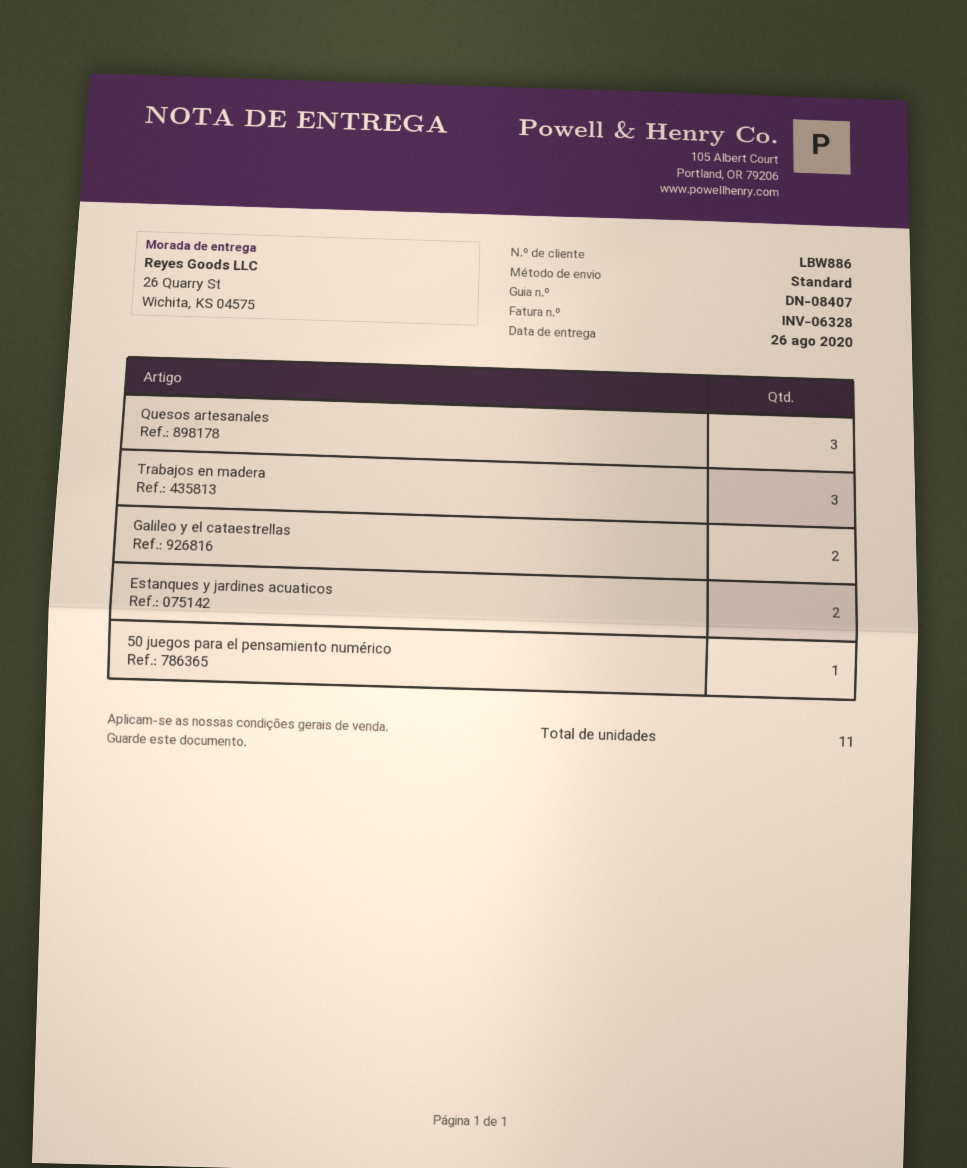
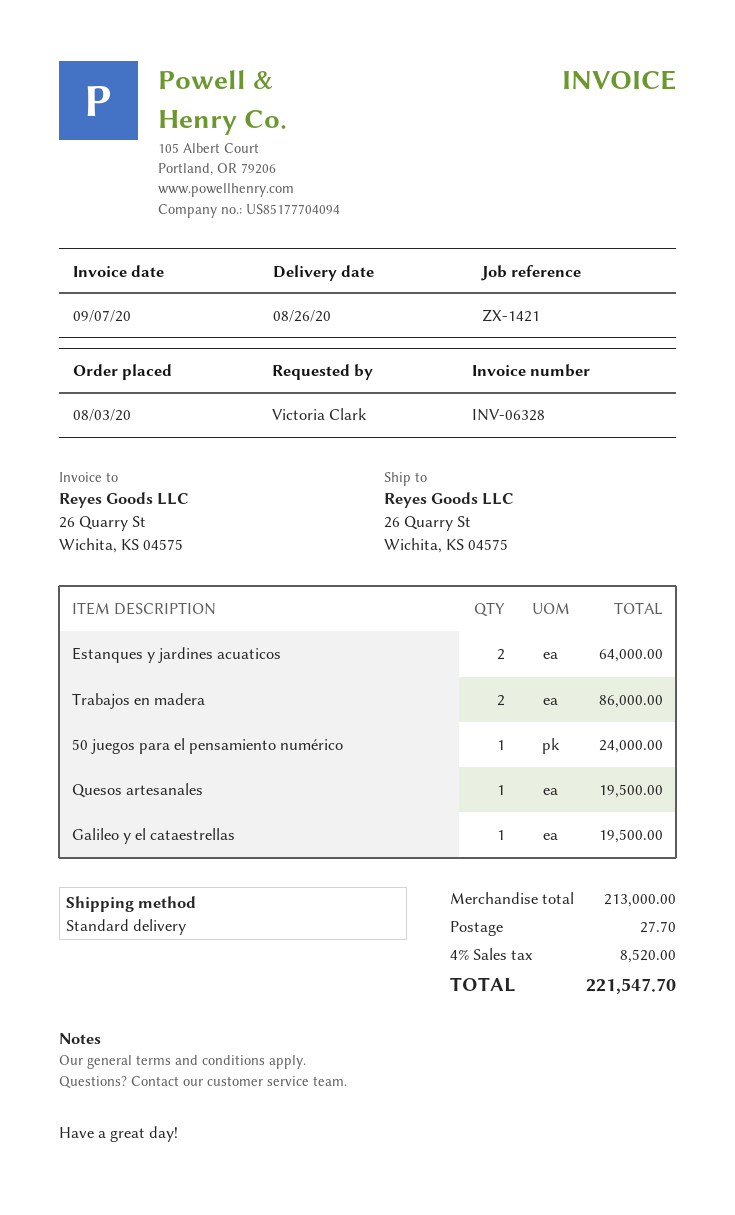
Quesos artesanales: 3 -> 1
Trabajos en madera: 3 -> 2
Galileo y el cataestrellas: 2 -> 1

